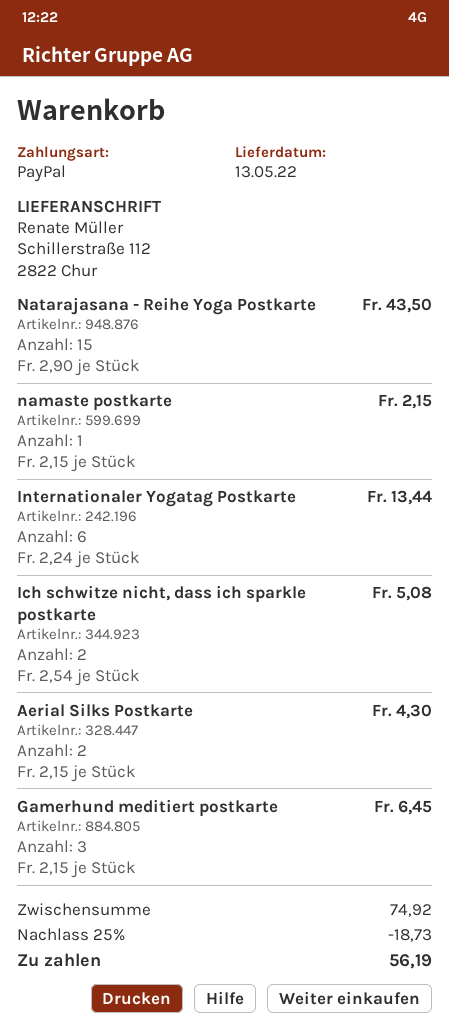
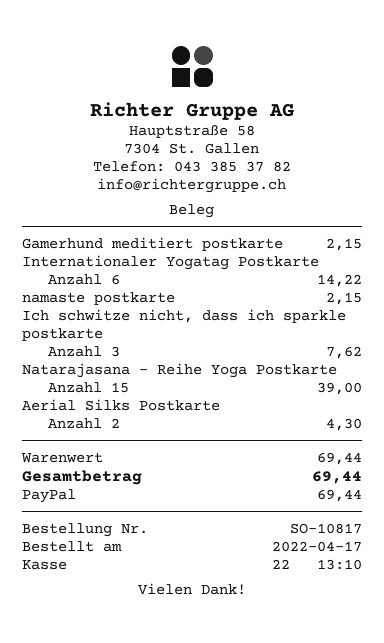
Natarajasana - Reihe Yoga Postkarte: 15 for 43.50 -> 15 for 39.00
Internationaler Yogatag Postkarte: 6 for 13.44 -> 6 for 14.22
Ich schwitze nicht, dass ich sparkle postkarte: 2 for 5.08 -> 3 for 7.62
Gamerhund meditiert postkarte: 3 for 6.45 -> 1 for 2.15
subtotal: 74.92 -> 69.44
discount: 25% = 18.73 -> none
total: 56.19 -> 69.44

